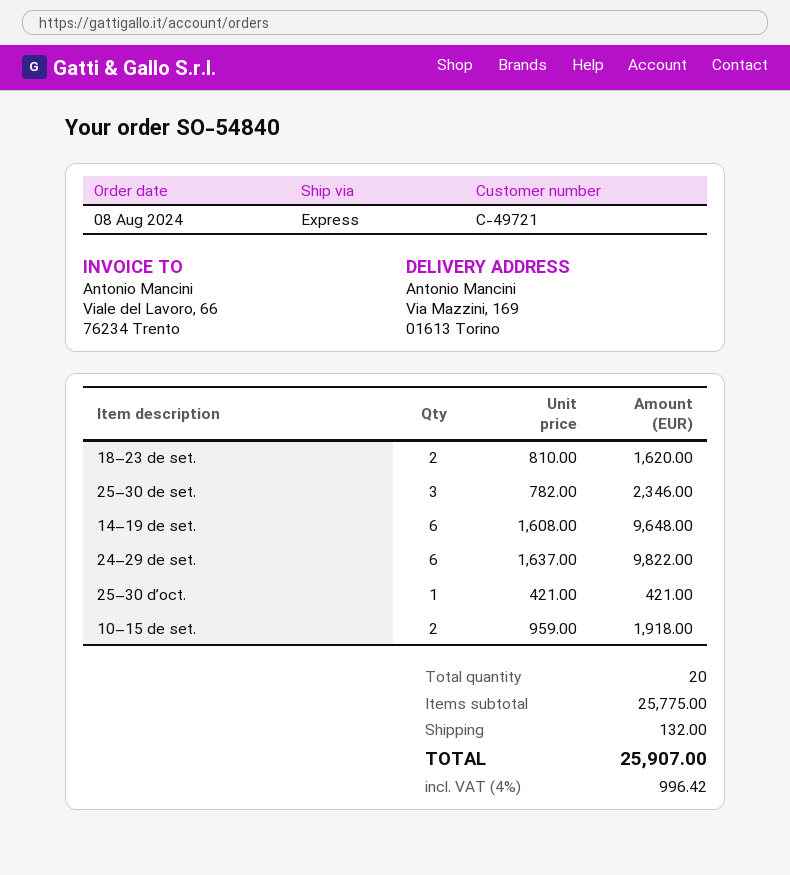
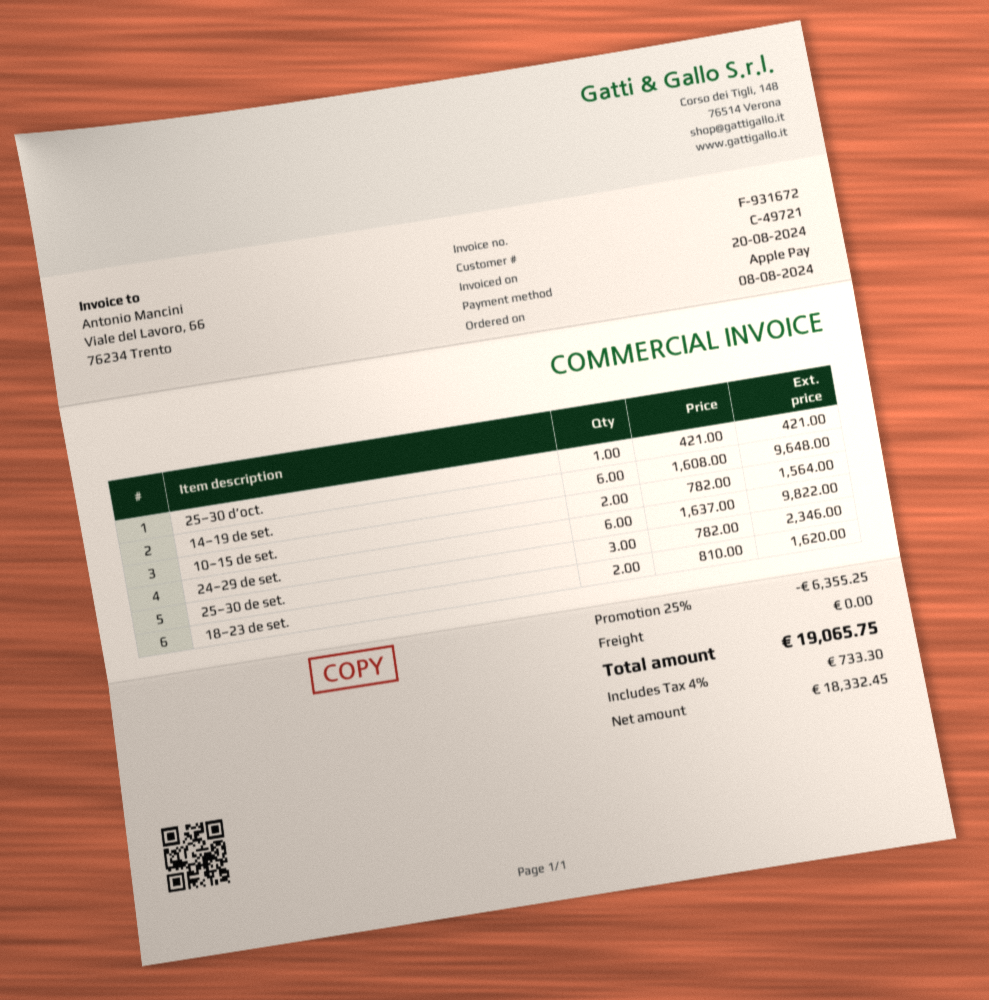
10–15 de set.: 2 x 959.00 = 1918.00 -> 2 x 782.00 = 1564.00
discount: none -> 25% = 6355.25
shipping: 132.00 -> 0.00
tax: 4% = 996.42 -> 4% = 733.30
total: 25907.00 -> 19065.75

